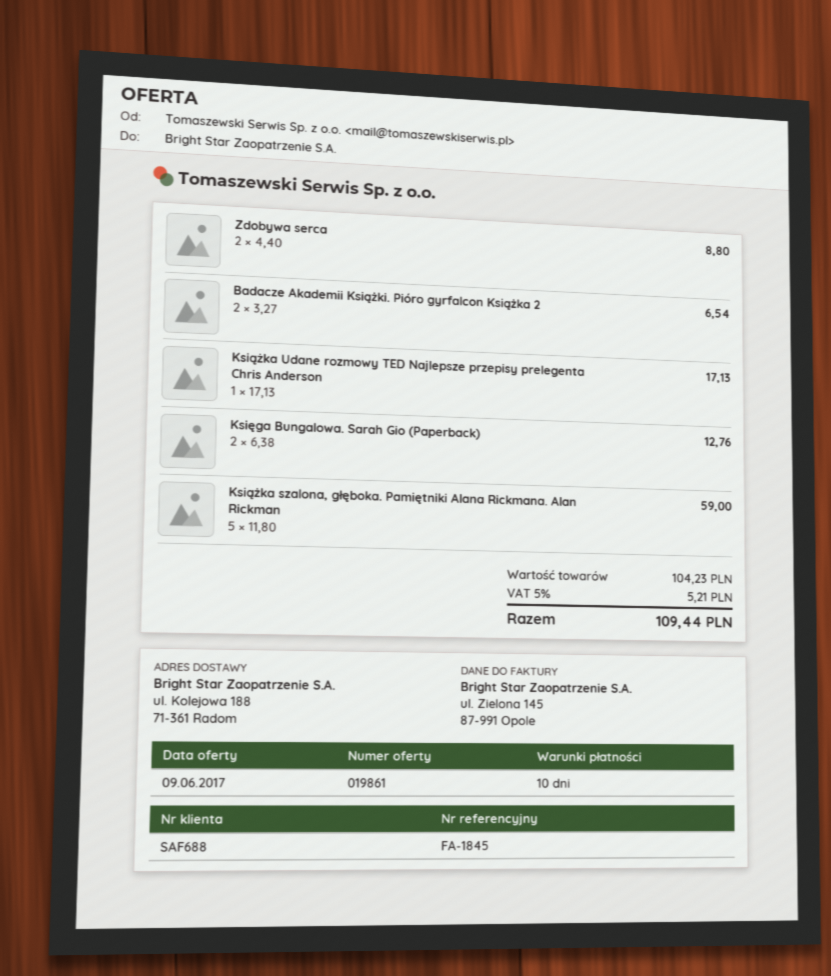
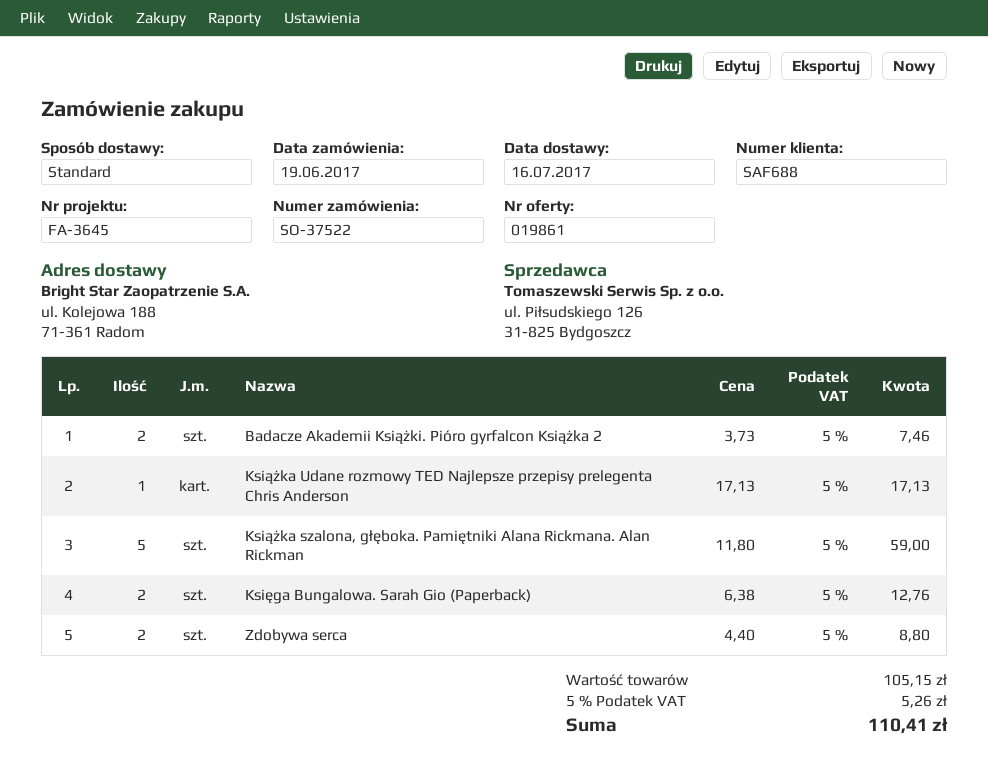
reference: FA-1845 -> FA-3645
Badacze Akademii Książki. Pióro gyrfalcon Książka 2: 2 x 3.27 = 6.54 -> 2 x 3.73 = 7.46
subtotal: 104.23 -> 105.15
tax: 5% = 5.21 -> 5% = 5.26
total: 109.44 -> 110.41

